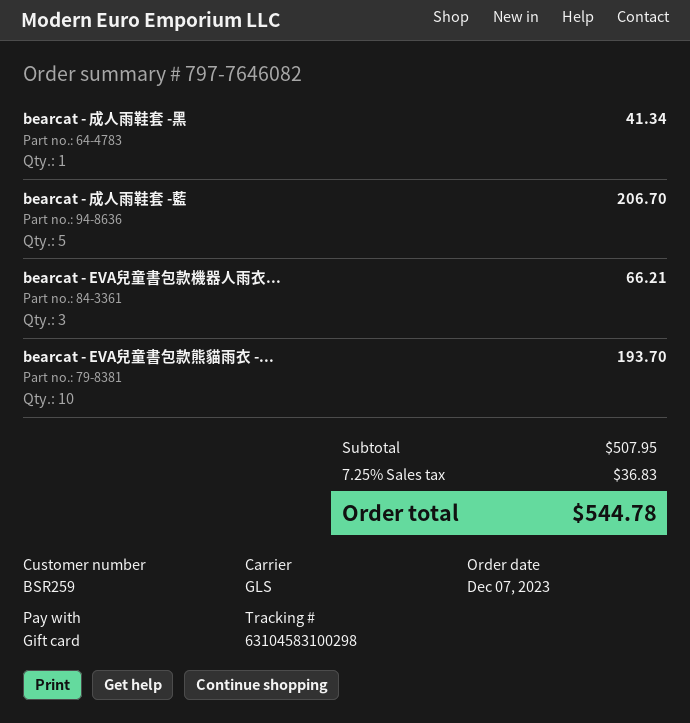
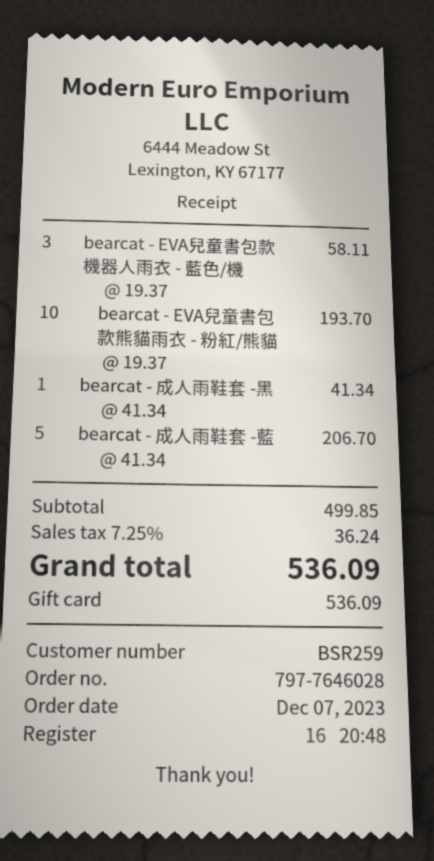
order number: 797-7646082 -> 797-7646028
bearcat - EVA兒童書包款機器人雨衣...: 3 for 66.21 -> 3 for 58.11
subtotal: 507.95 -> 499.85
tax: 7.25% = 36.83 -> 7.25% = 36.24
total: 544.78 -> 536.09

